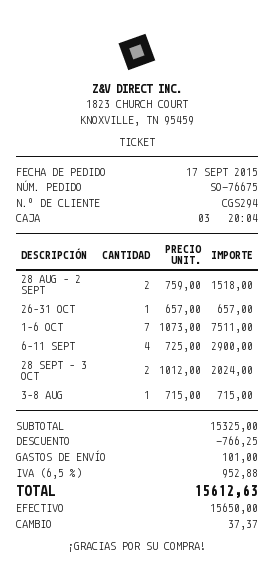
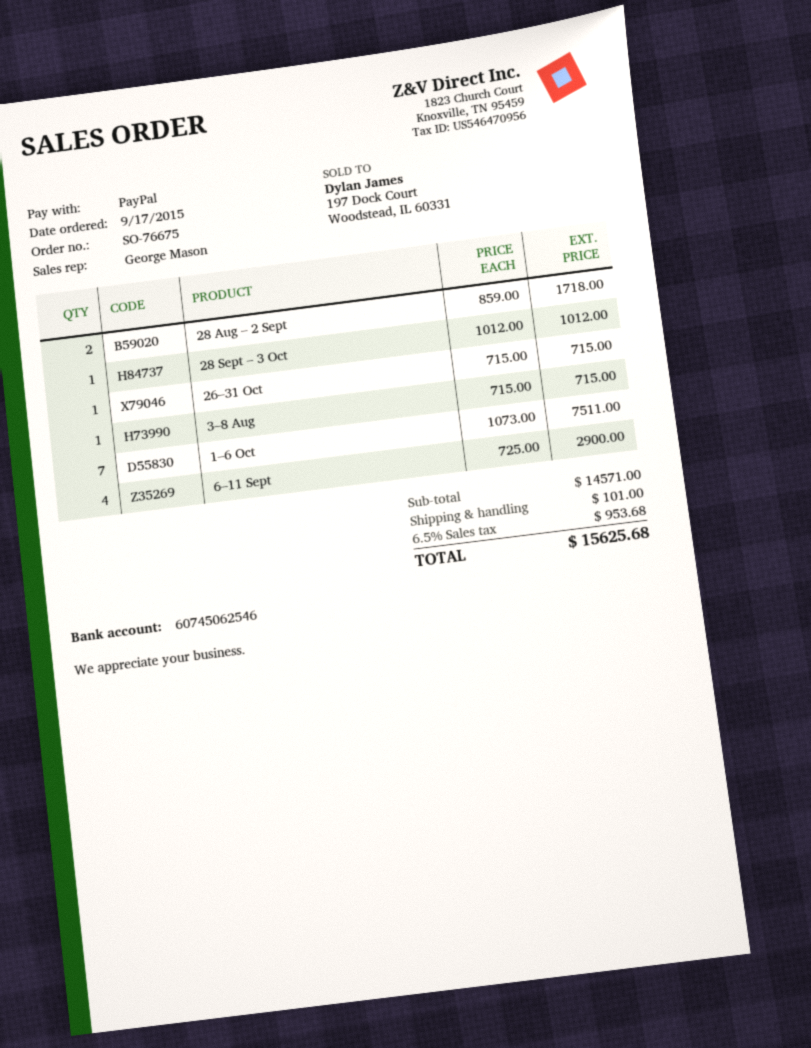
payment method: cash -> PayPal
28 AUG – 2 SEPT: 2 x 759.00 = 1518.00 -> 2 x 859.00 = 1718.00
26–31 OCT: 1 x 657.00 = 657.00 -> 1 x 715.00 = 715.00
28 SEPT – 3 OCT: 2 x 1012.00 = 2024.00 -> 1 x 1012.00 = 1012.00
subtotal: 15325.00 -> 14571.00
discount: 766.25 -> none
tax: 6.5% = 952.88 -> 6.5% = 953.68
total: 15612.63 -> 15625.68

